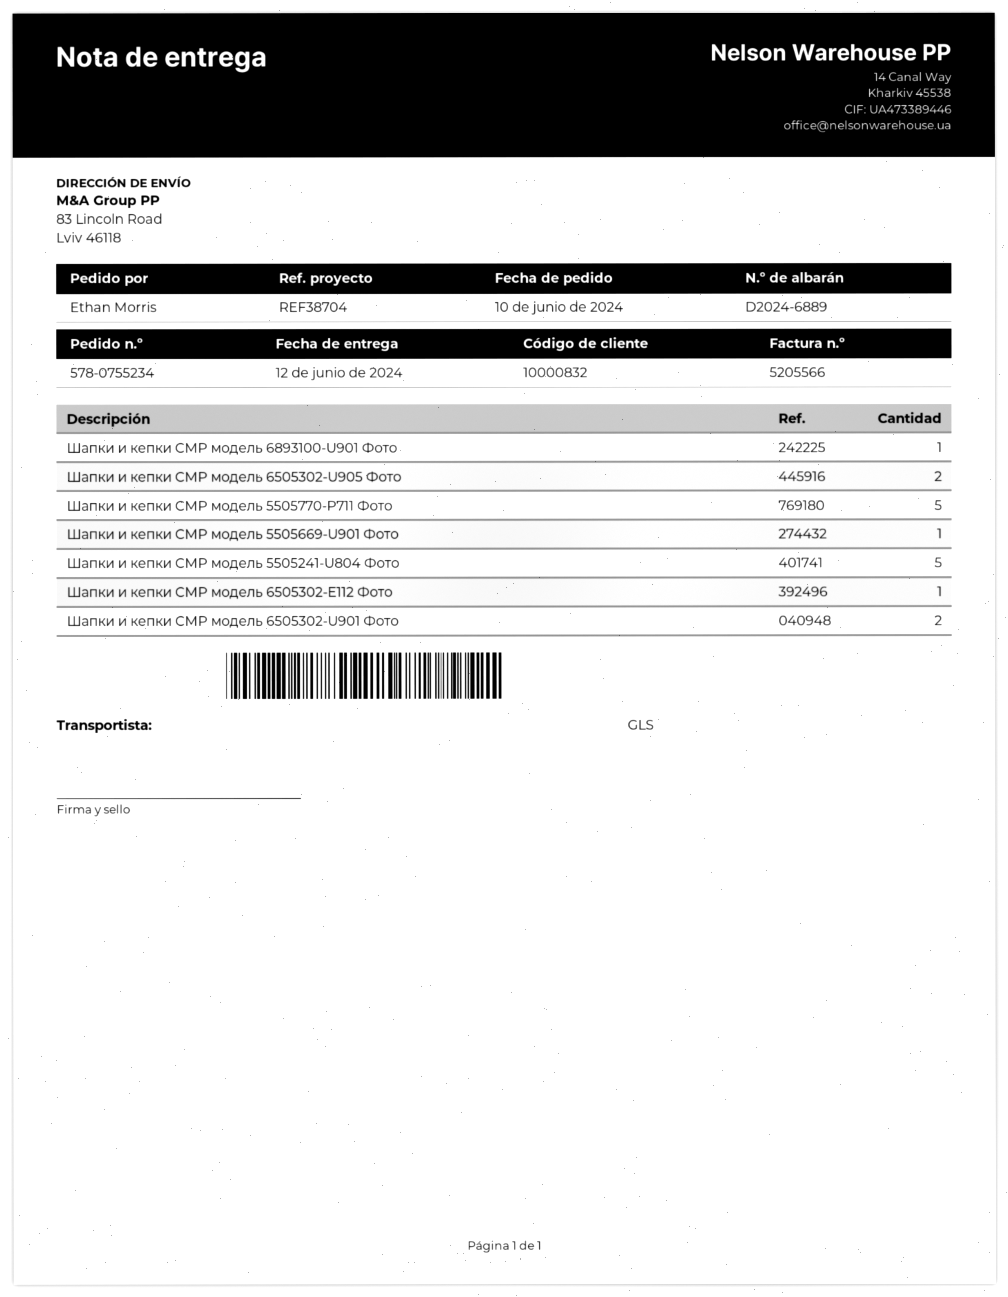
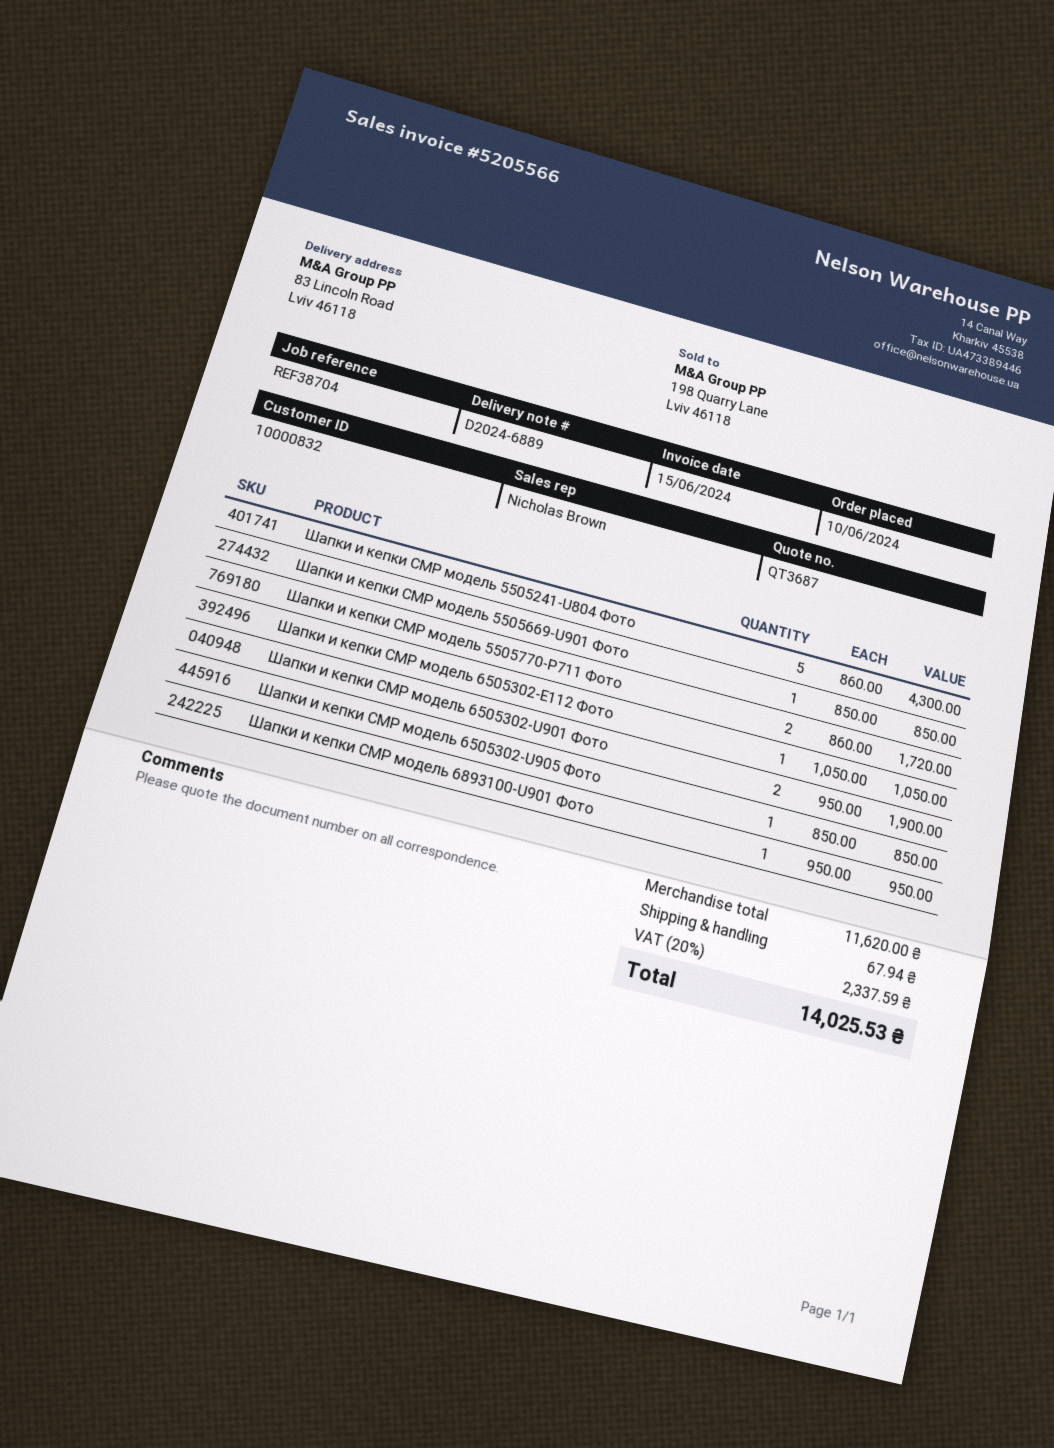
Шапки и кепки CMP модель 6505302-U905 Фото: 2 -> 1
Шапки и кепки CMP модель 5505770-P711 Фото: 5 -> 2

